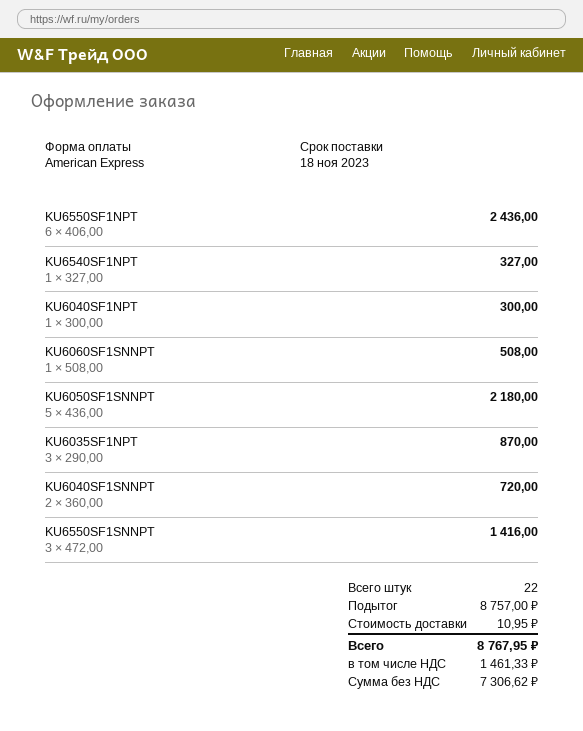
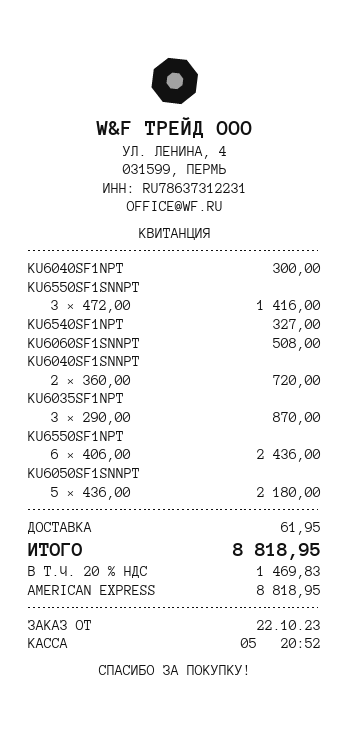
shipping: 10.95 -> 61.95
tax: 1461.33 -> 1469.83
total: 8767.95 -> 8818.95

